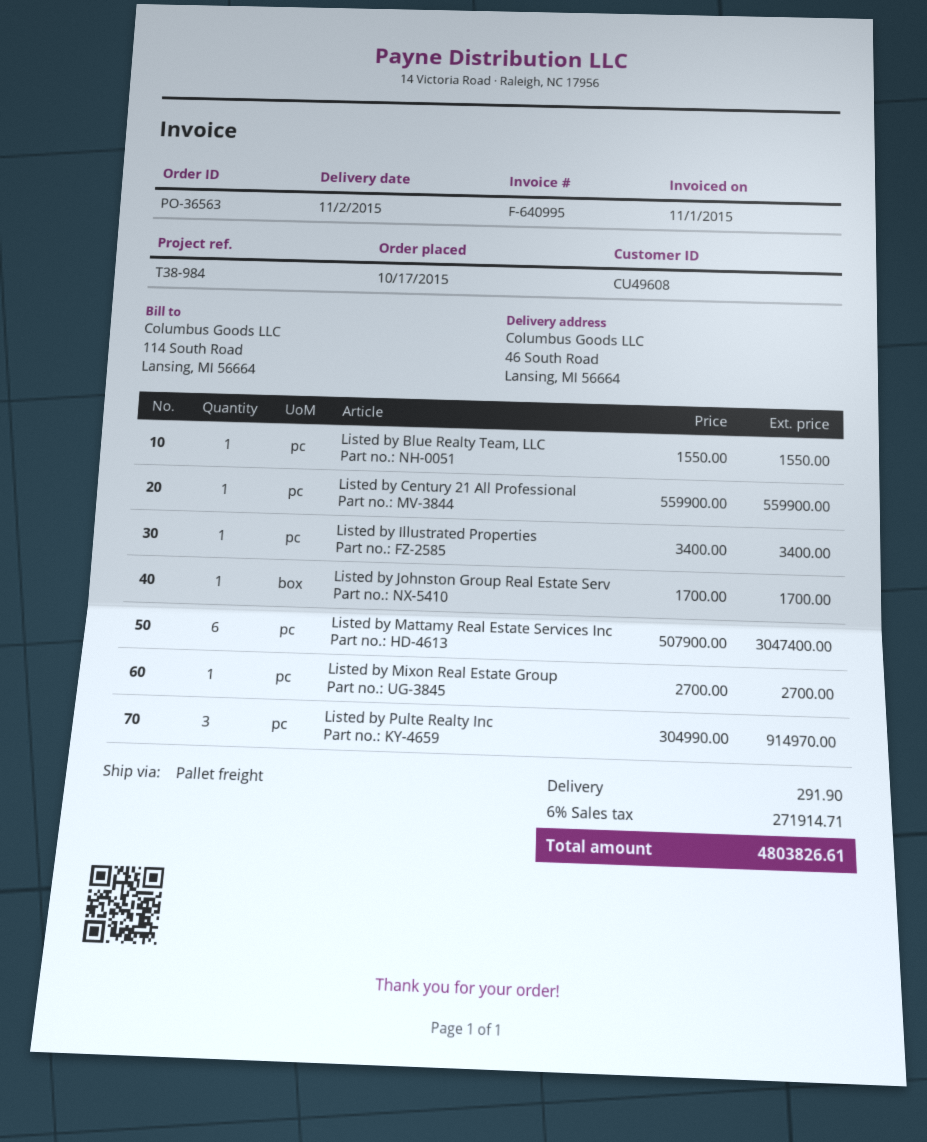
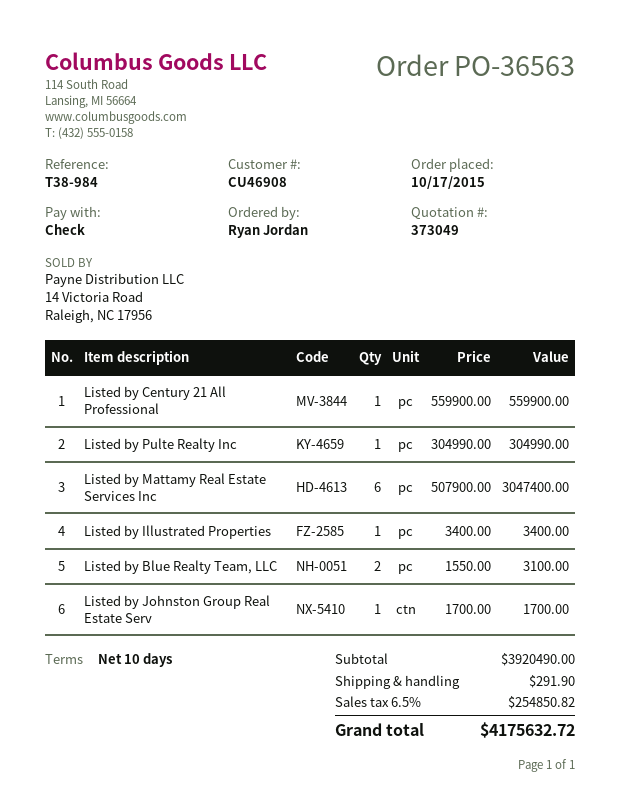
customer number: CU49608 -> CU46908
Listed by Blue Realty Team, LLC: 1 x 1550.00 = 1550.00 -> 2 x 1550.00 = 3100.00
Listed by Mixon Real Estate Group: 1 x 2700.00 = 2700.00 -> none
Listed by Pulte Realty Inc: 3 x 304990.00 = 914970.00 -> 1 x 304990.00 = 304990.00
tax: 6% = 271914.71 -> 6.5% = 254850.82
total: 4803826.61 -> 4175632.72

